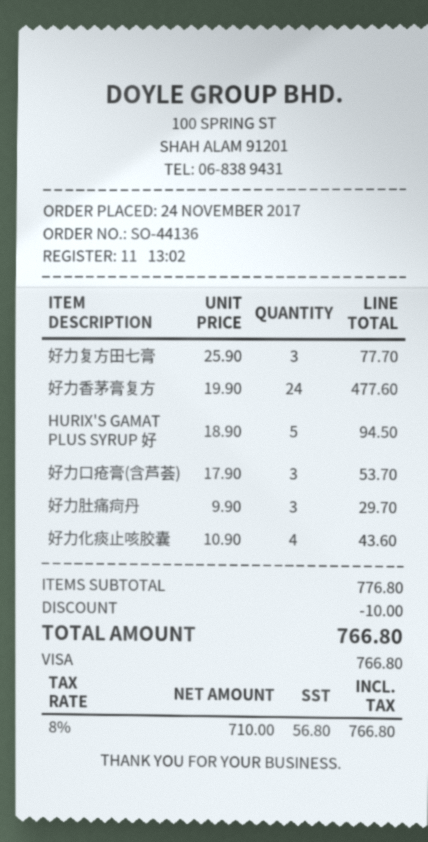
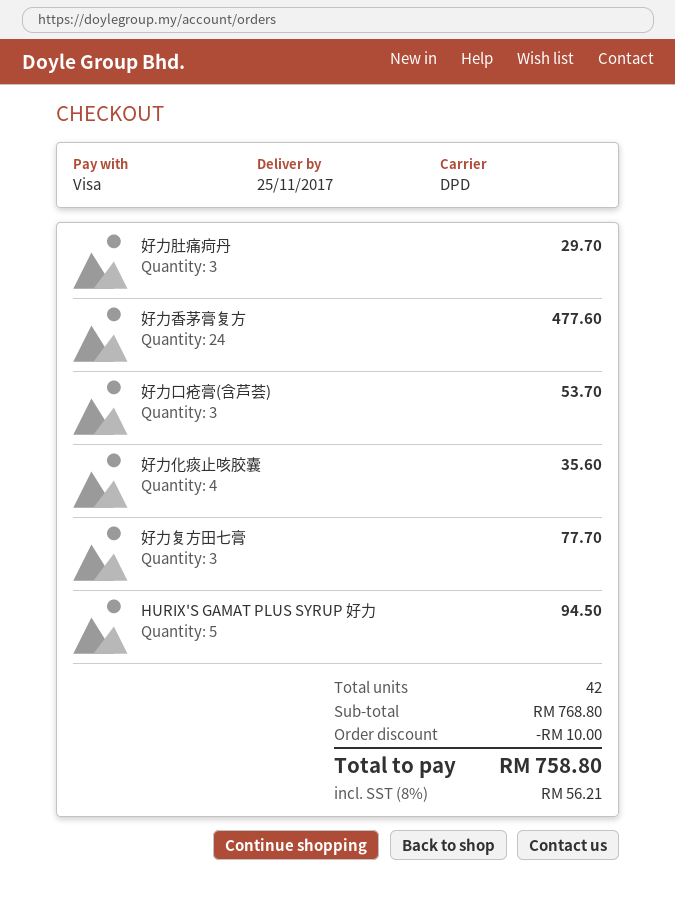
好力化痰止咳胶囊: 4 for 43.60 -> 4 for 35.60
subtotal: 776.80 -> 768.80
tax: 8% = 56.80 -> 8% = 56.21
total: 766.80 -> 758.80

